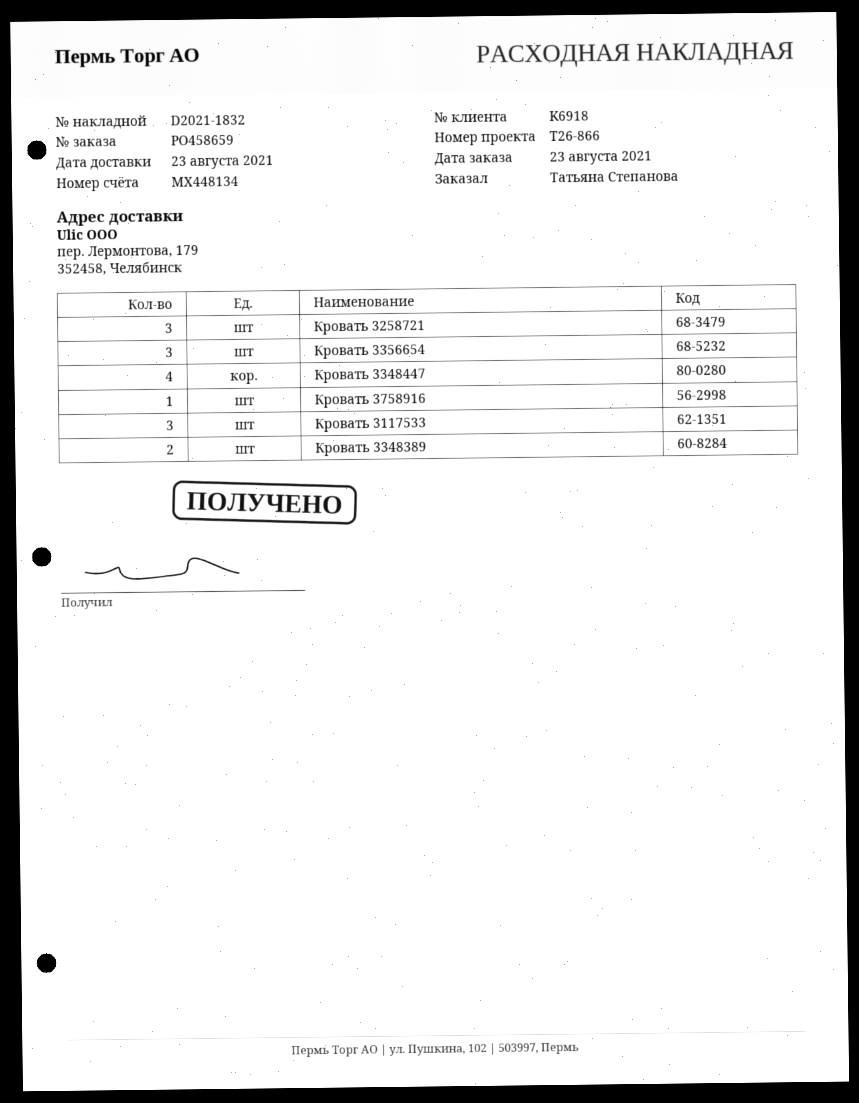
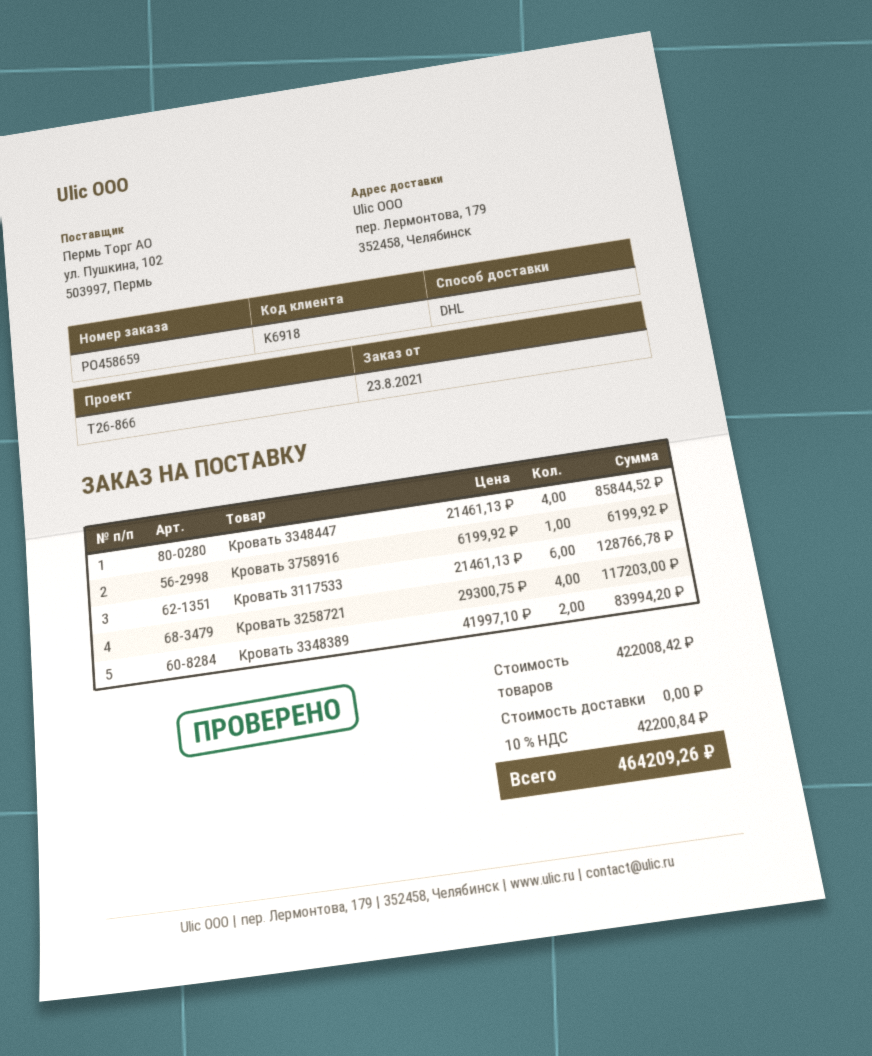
Кровать 3258721: 3 -> 4
Кровать 3356654: 3 -> none
Кровать 3117533: 3 -> 6

